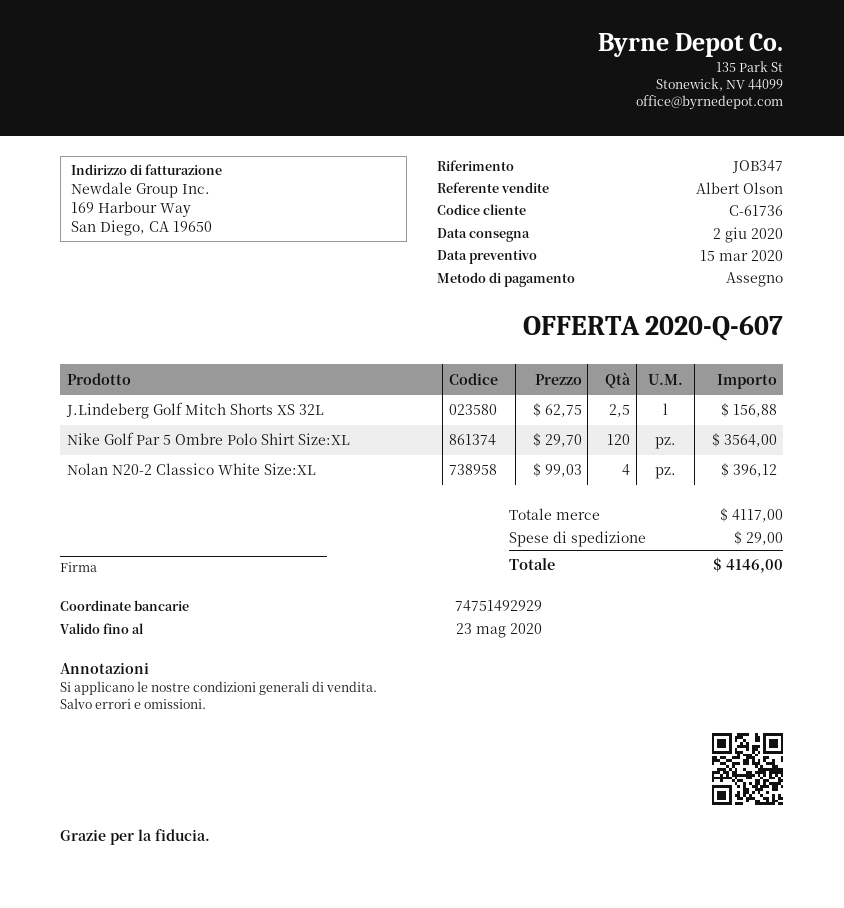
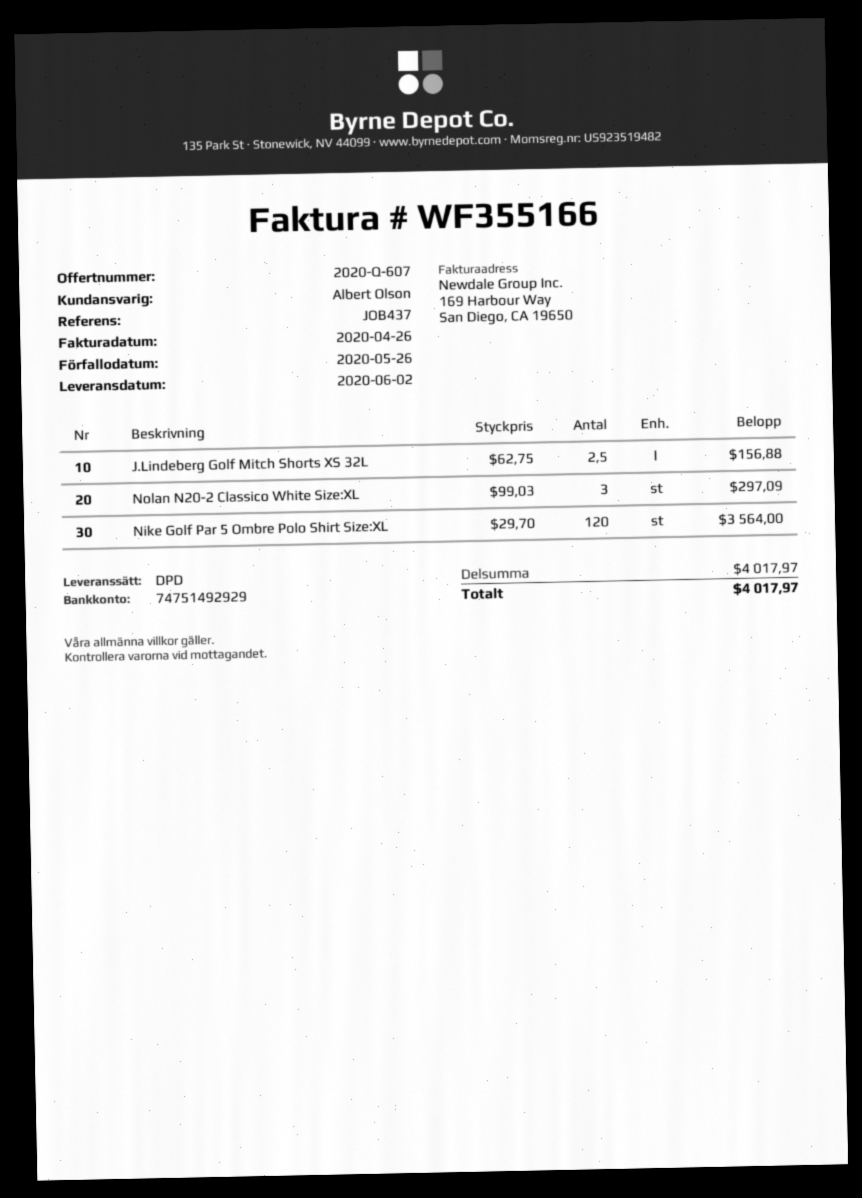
reference: JOB347 -> JOB437
Nolan N20-2 Classico White Size:XL: 4 x 99.03 = 396.12 -> 3 x 99.03 = 297.09
subtotal: 4117.00 -> 4017.97
shipping: 29.00 -> none
total: 4146.00 -> 4017.97

